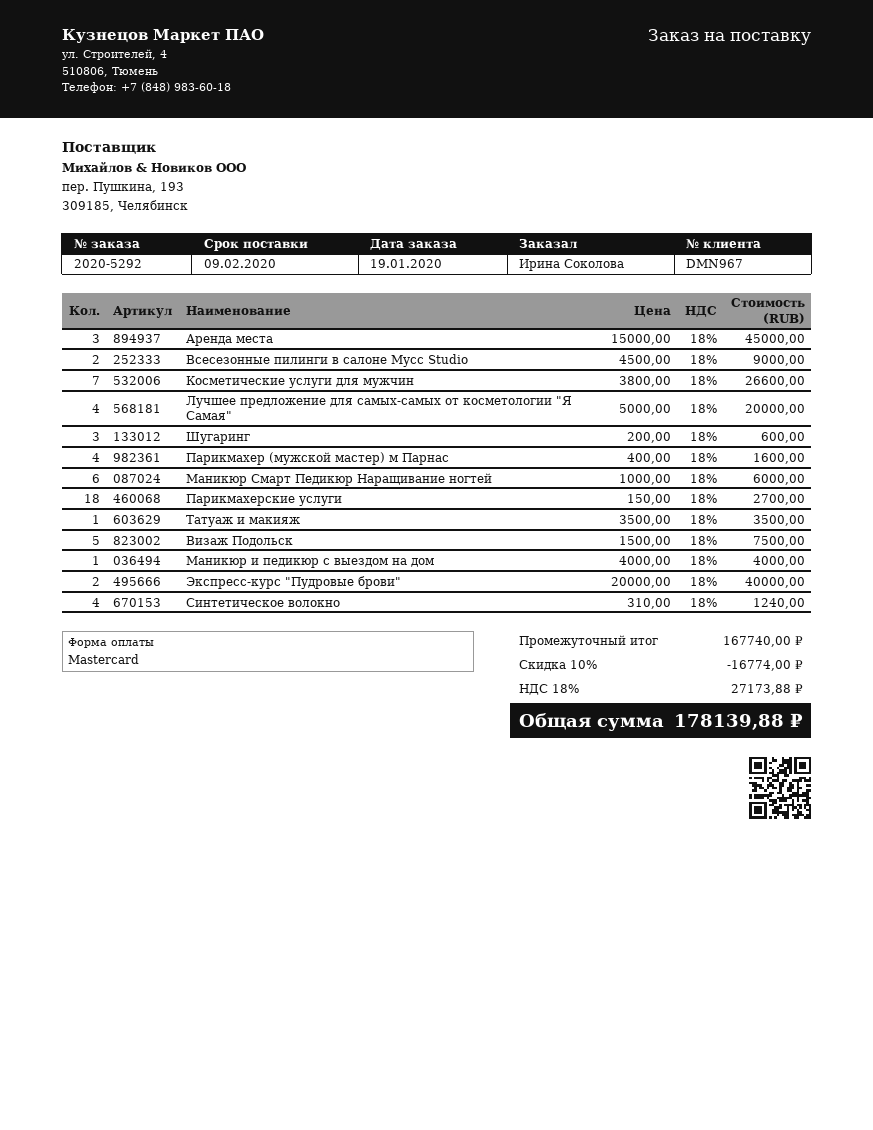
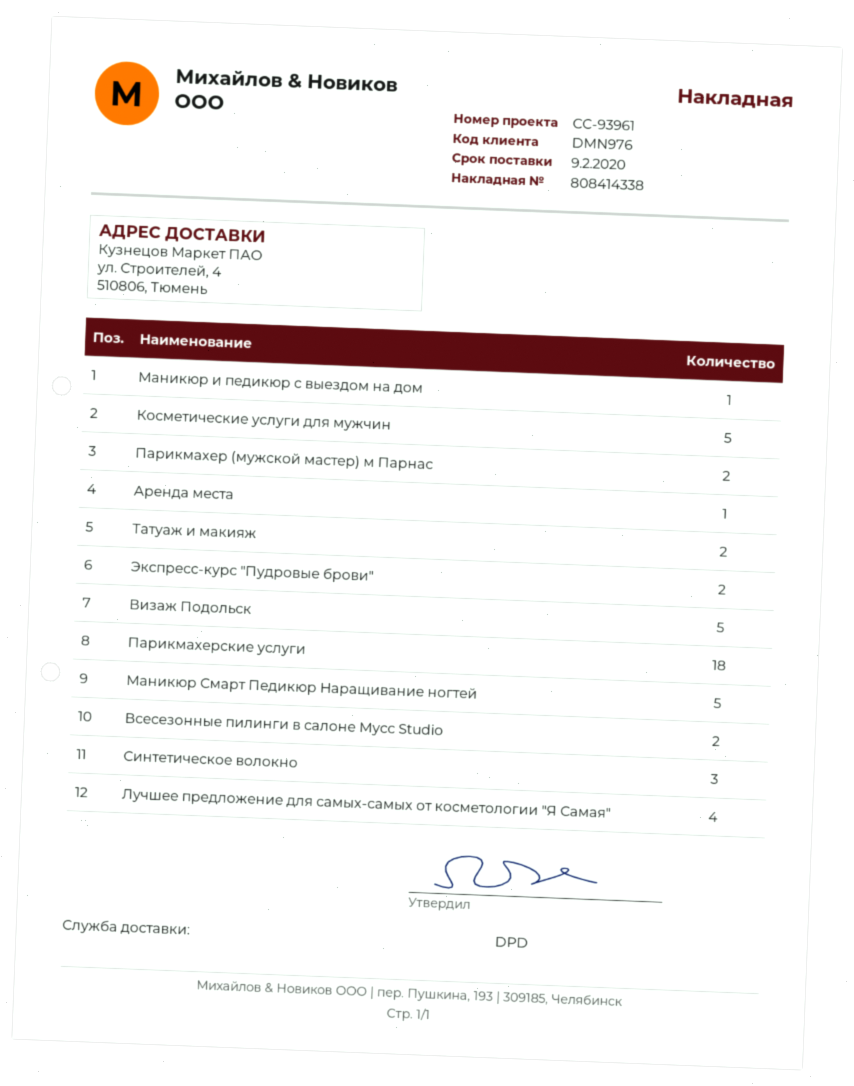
customer number: DMN967 -> DMN976
Аренда места: 3 -> 1
Косметические услуги для мужчин: 7 -> 5
Шугаринг: 3 -> none
Парикмахер (мужской мастер) м Парнас: 4 -> 2
Маникюр Смарт Педикюр Наращивание ногтей: 6 -> 5
Татуаж и макияж: 1 -> 2
Синтетическое волокно: 4 -> 3

